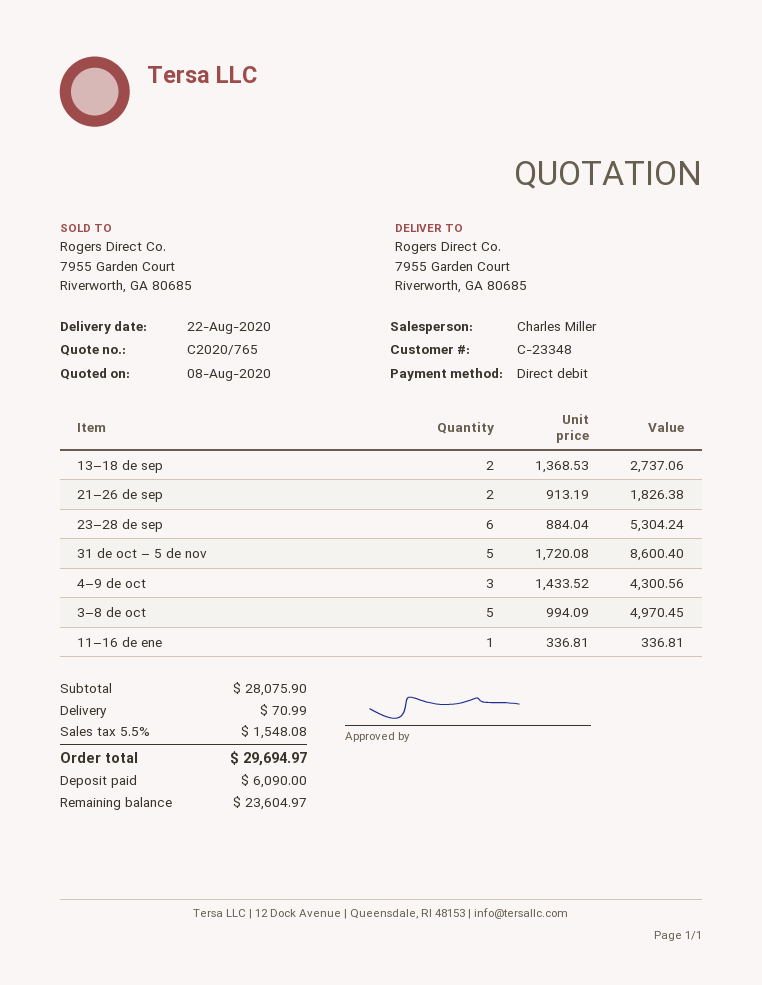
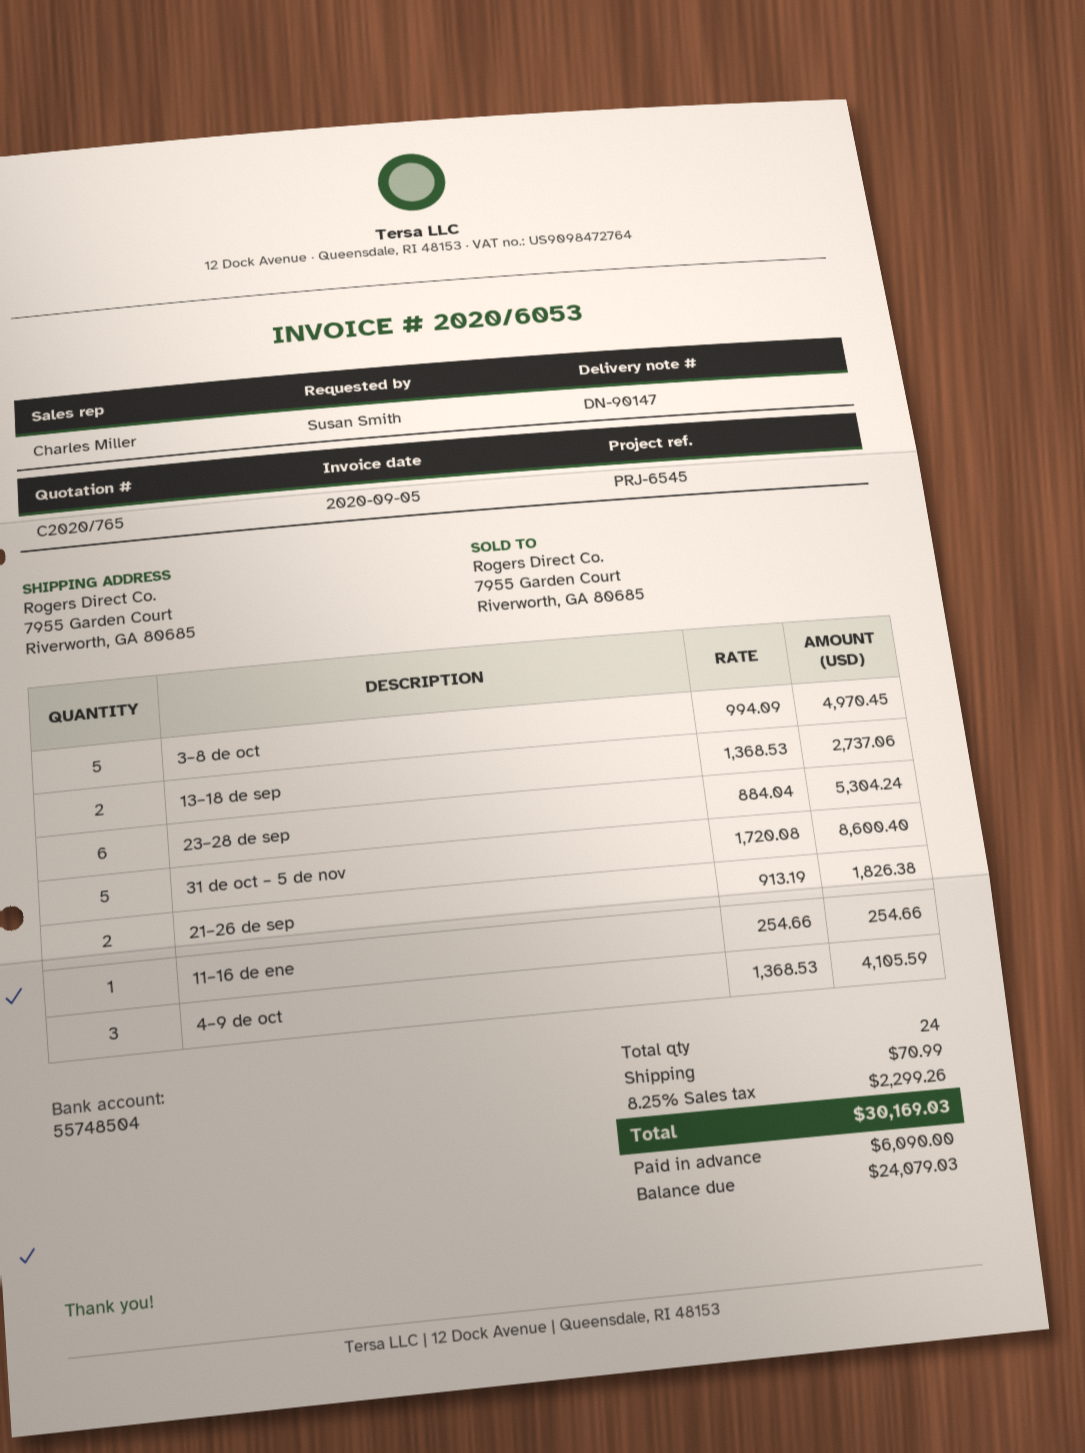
4–9 de oct: 3 x 1433.52 = 4300.56 -> 3 x 1368.53 = 4105.59
11–16 de ene: 1 x 336.81 = 336.81 -> 1 x 254.66 = 254.66
tax: 5.5% = 1548.08 -> 8.25% = 2299.26
total: 29694.97 -> 30169.03
balance: 23604.97 -> 24079.03

